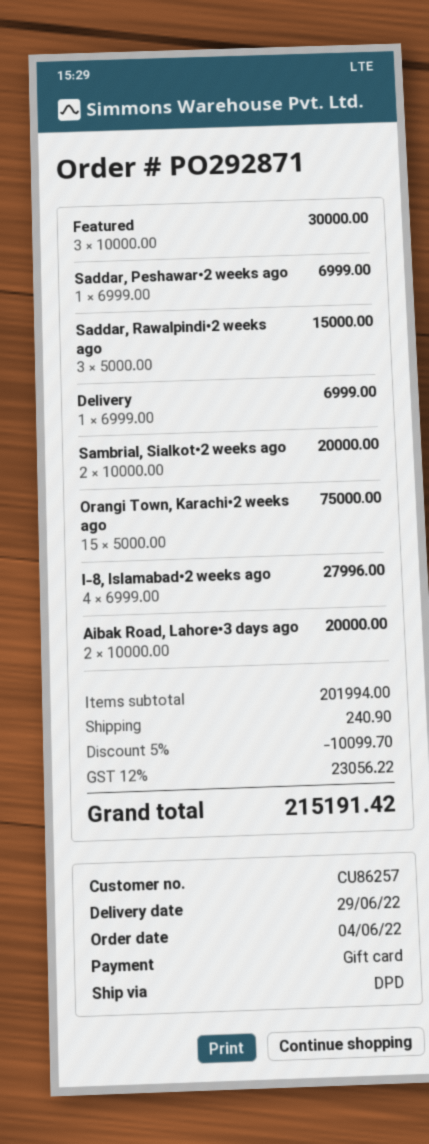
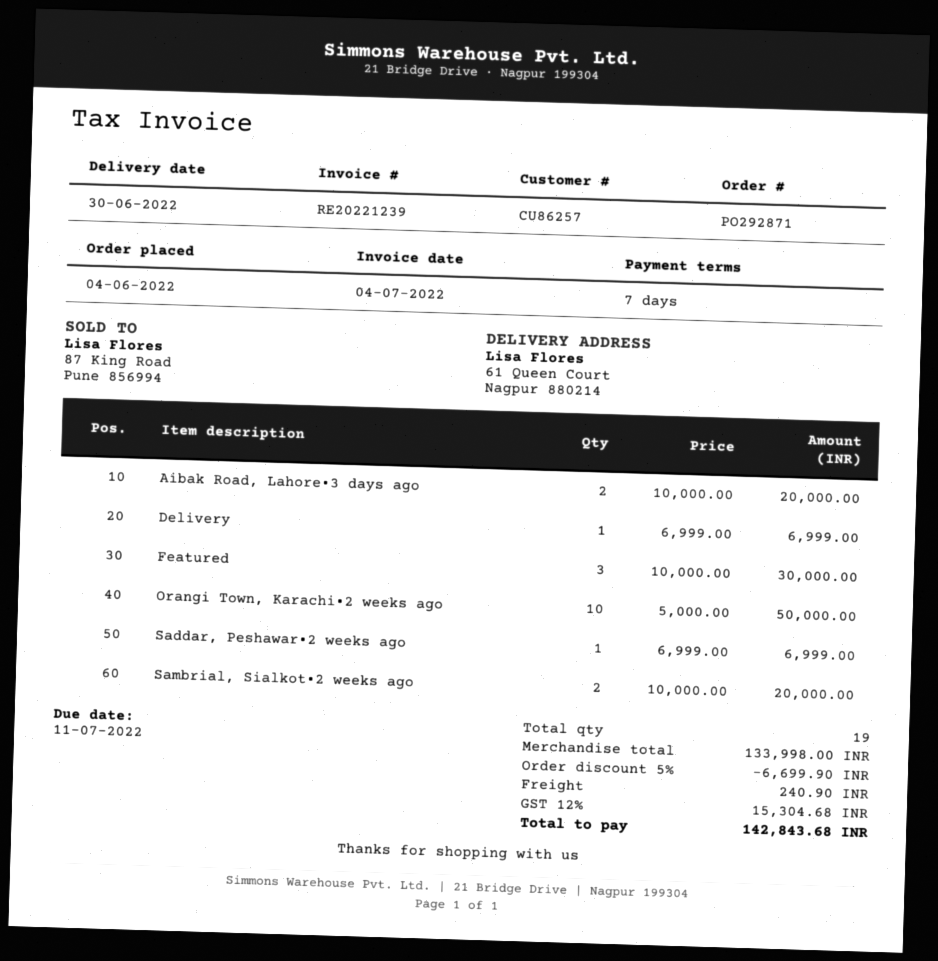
delivery date: 2022-06-29 -> 2022-06-30
Saddar, Rawalpindi•2 weeks ago: 3 x 5000.00 = 15000.00 -> none
Orangi Town, Karachi•2 weeks ago: 15 x 5000.00 = 75000.00 -> 10 x 5000.00 = 50000.00
I-8, Islamabad•2 weeks ago: 4 x 6999.00 = 27996.00 -> none
subtotal: 201994.00 -> 133998.00
discount: 5% = 10099.70 -> 5% = 6699.90
tax: 12% = 23056.22 -> 12% = 15304.68
total: 215191.42 -> 142843.68

